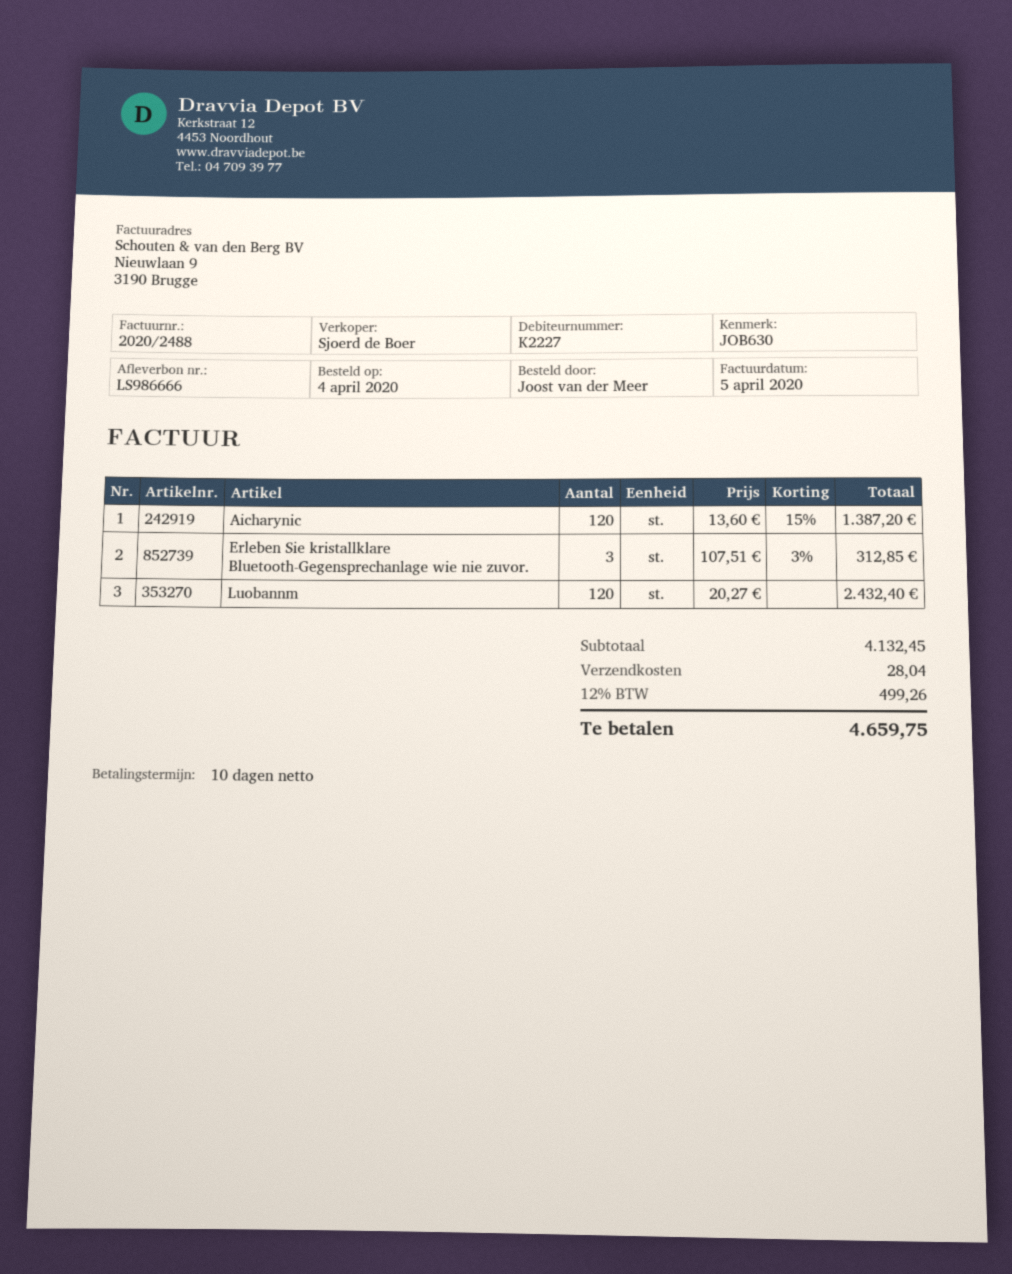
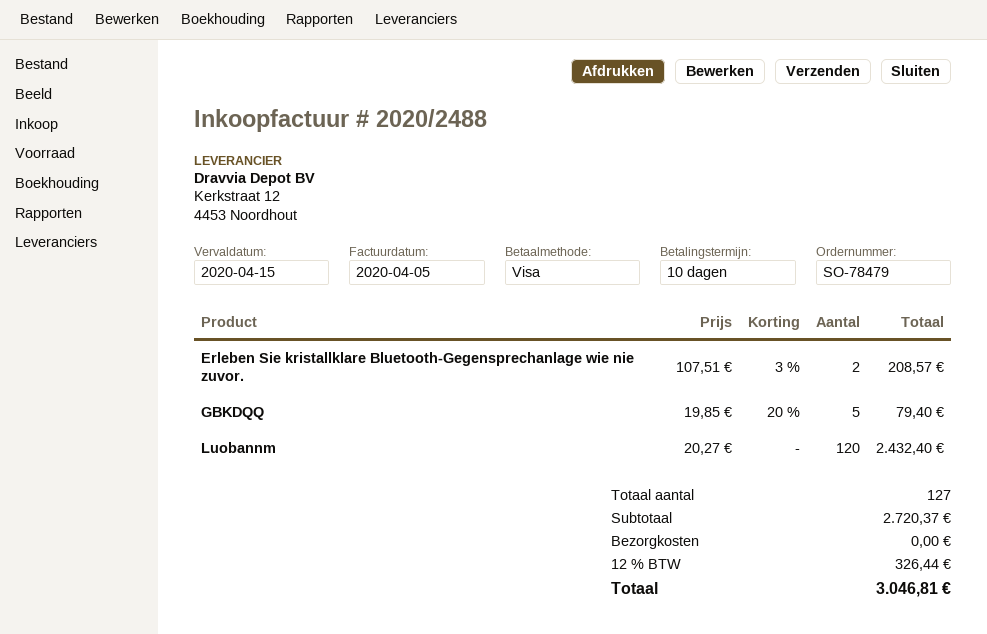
Aicharynic: 120 x 13.60 - 15% = 1387.20 -> none
Erleben Sie kristallklare Bluetooth-Gegensprechanlage wie nie zuvor.: 3 x 107.51 - 3% = 312.85 -> 2 x 107.51 - 3% = 208.57
GBKDQQ: none -> 5 x 19.85 - 20% = 79.40
subtotal: 4132.45 -> 2720.37
shipping: 28.04 -> 0.00
tax: 12% = 499.26 -> 12% = 326.44
total: 4659.75 -> 3046.81

